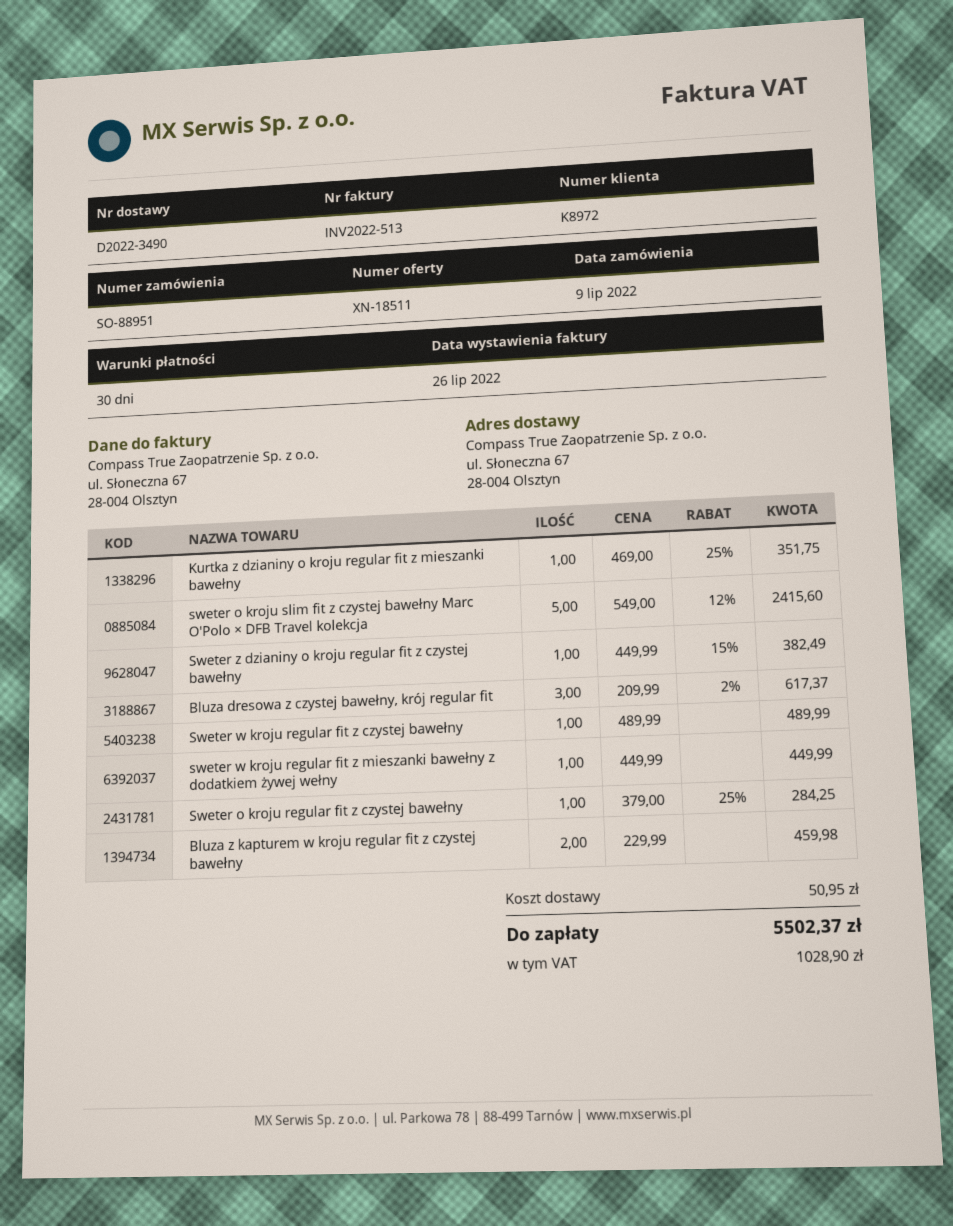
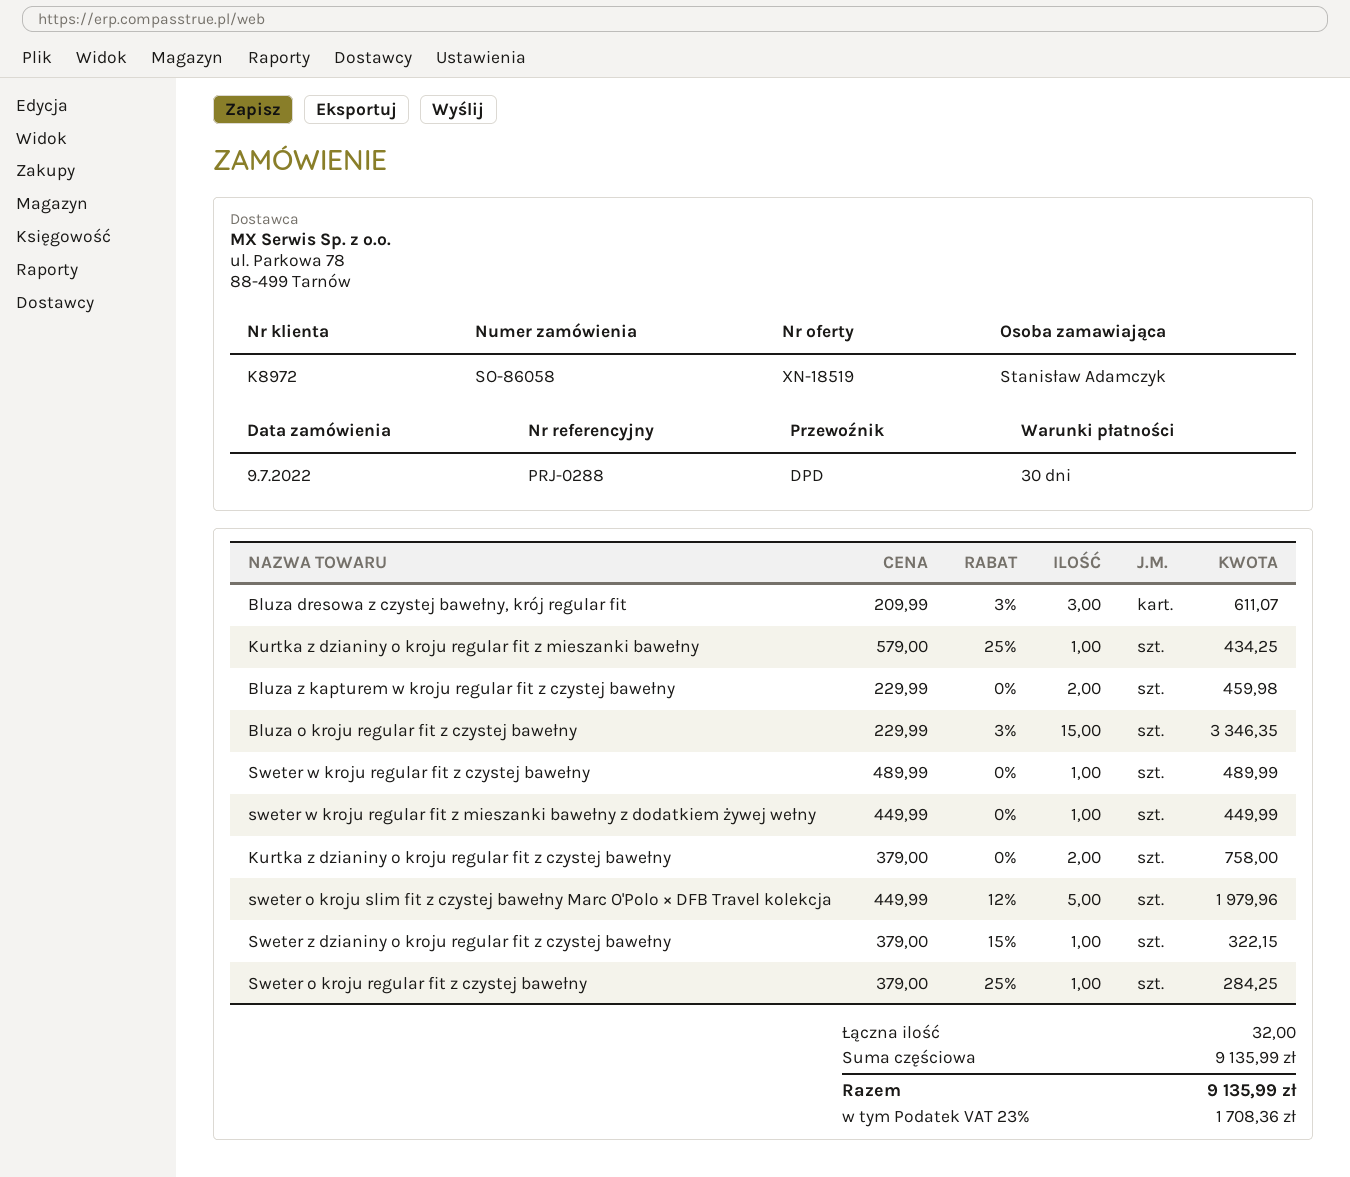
quote number: XN-18511 -> XN-18519
order number: SO-88951 -> SO-86058
Kurtka z dzianiny o kroju regular fit z mieszanki bawełny: 1 x 469.00 - 25% = 351.75 -> 1 x 579.00 - 25% = 434.25
sweter o kroju slim fit z czystej bawełny Marc O'Polo × DFB Travel kolekcja: 5 x 549.00 - 12% = 2415.60 -> 5 x 449.99 - 12% = 1979.96
Sweter z dzianiny o kroju regular fit z czystej bawełny: 1 x 449.99 - 15% = 382.49 -> 1 x 379.00 - 15% = 322.15
Bluza dresowa z czystej bawełny, krój regular fit: 3 x 209.99 - 2% = 617.37 -> 3 x 209.99 - 3% = 611.07
Bluza o kroju regular fit z czystej bawełny: none -> 15 x 229.99 - 3% = 3346.35
Kurtka z dzianiny o kroju regular fit z czystej bawełny: none -> 2 x 379.00 = 758.00
shipping: 50.95 -> none
tax: 1028.90 -> 1708.36
total: 5502.37 -> 9135.99

